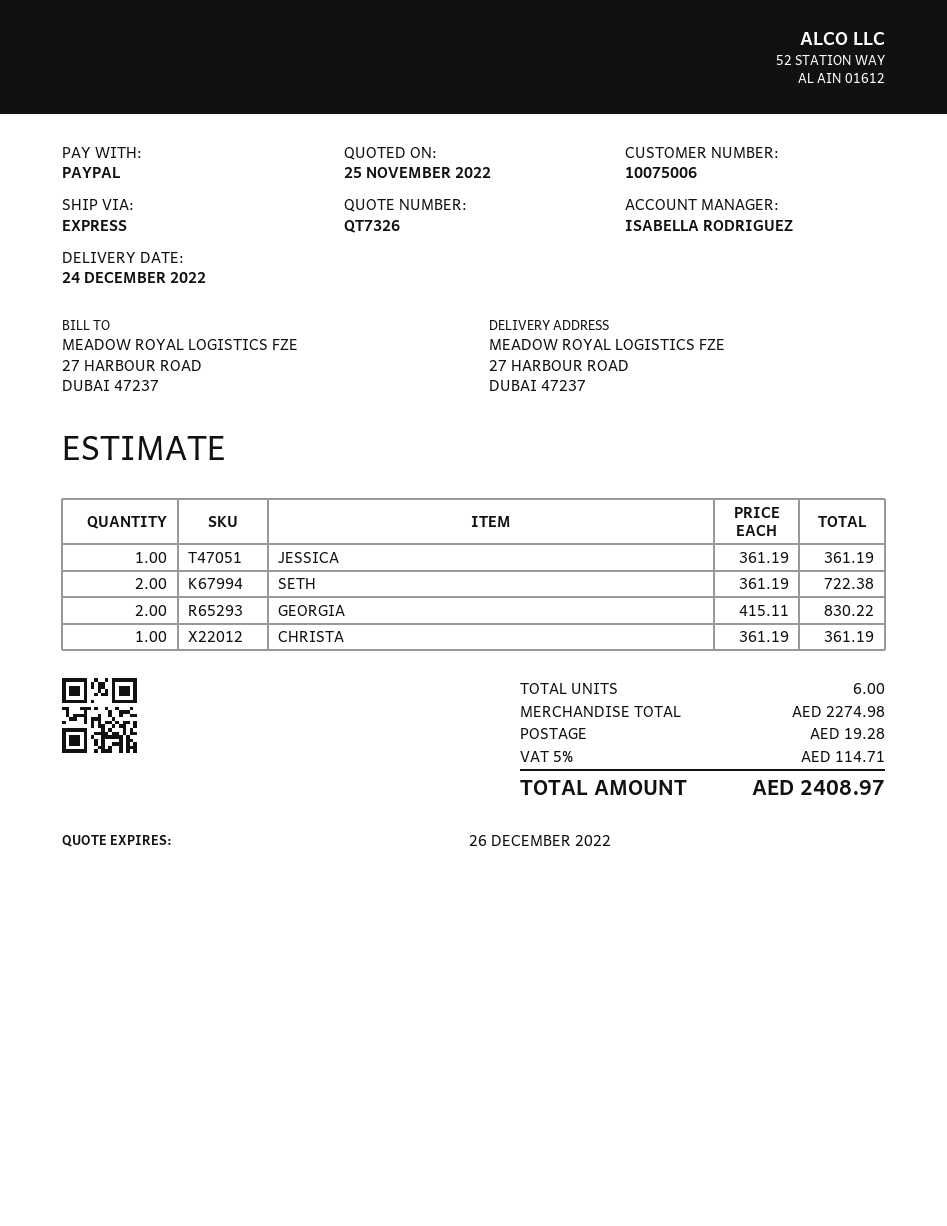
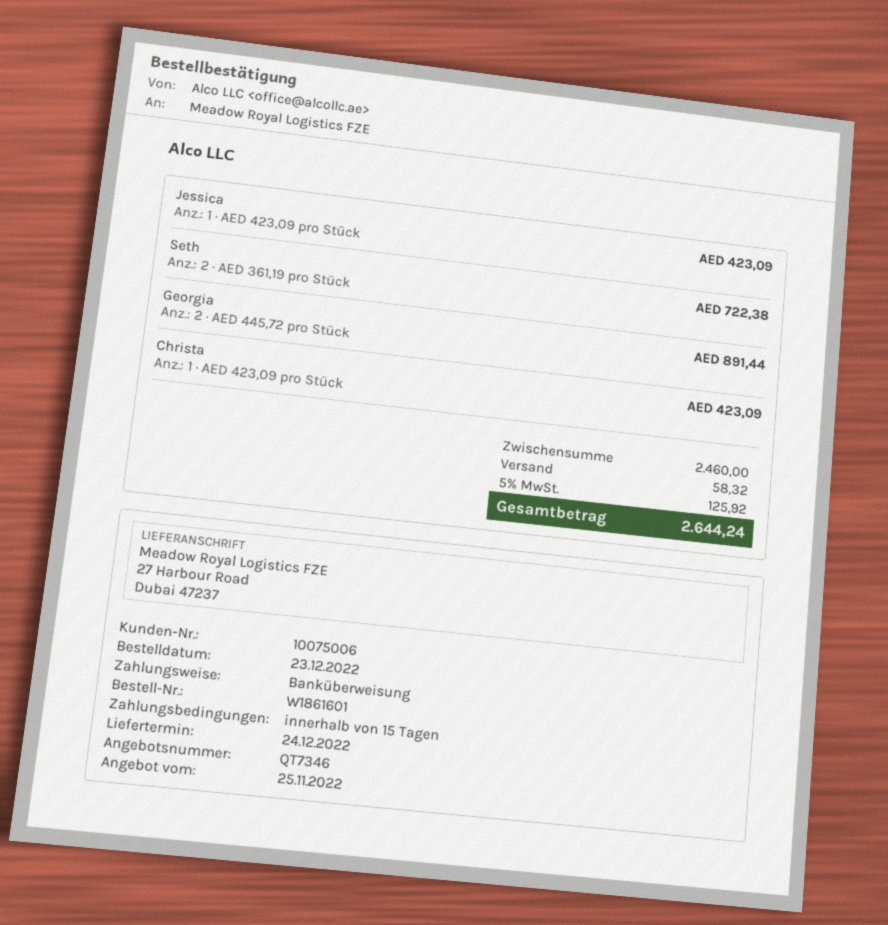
quote number: QT7326 -> QT7346
payment method: PayPal -> bank transfer
JESSICA: 1 x 361.19 = 361.19 -> 1 x 423.09 = 423.09
GEORGIA: 2 x 415.11 = 830.22 -> 2 x 445.72 = 891.44
CHRISTA: 1 x 361.19 = 361.19 -> 1 x 423.09 = 423.09
subtotal: 2274.98 -> 2460.00
shipping: 19.28 -> 58.32
tax: 5% = 114.71 -> 5% = 125.92
total: 2408.97 -> 2644.24

